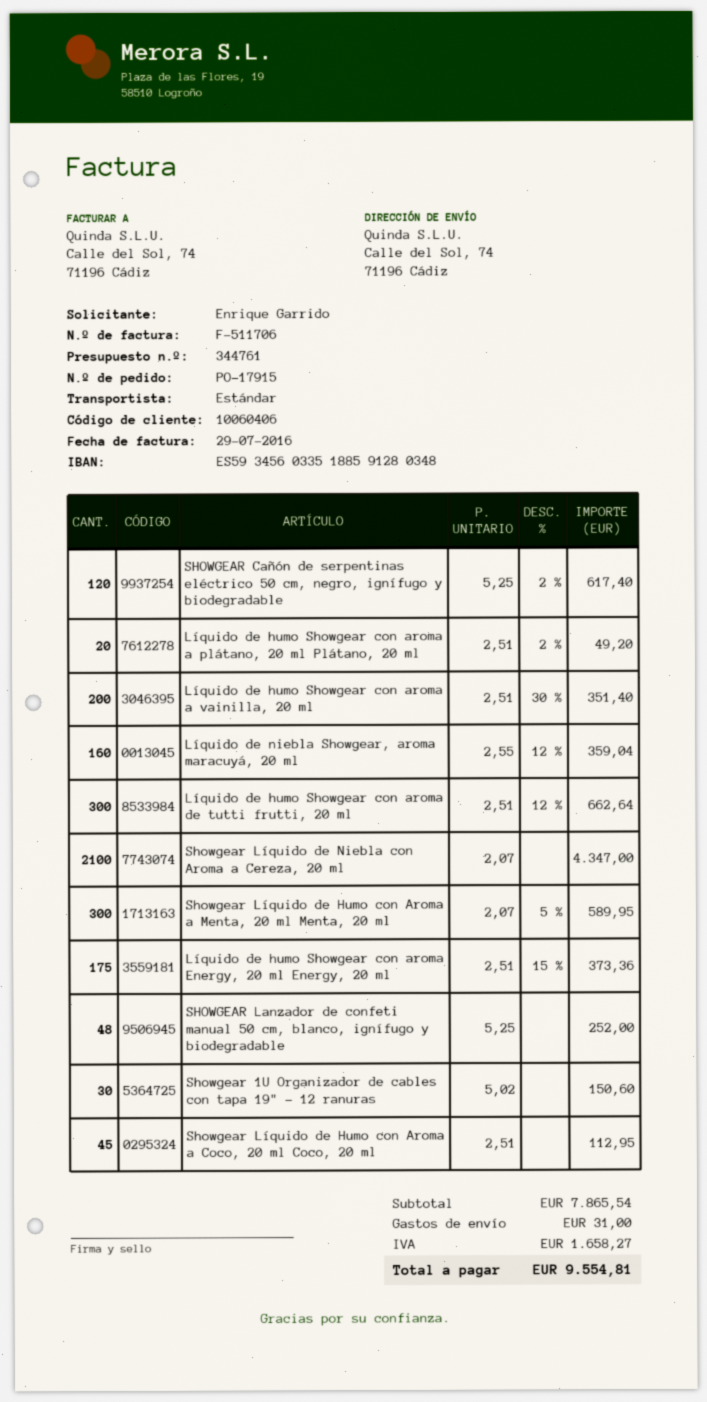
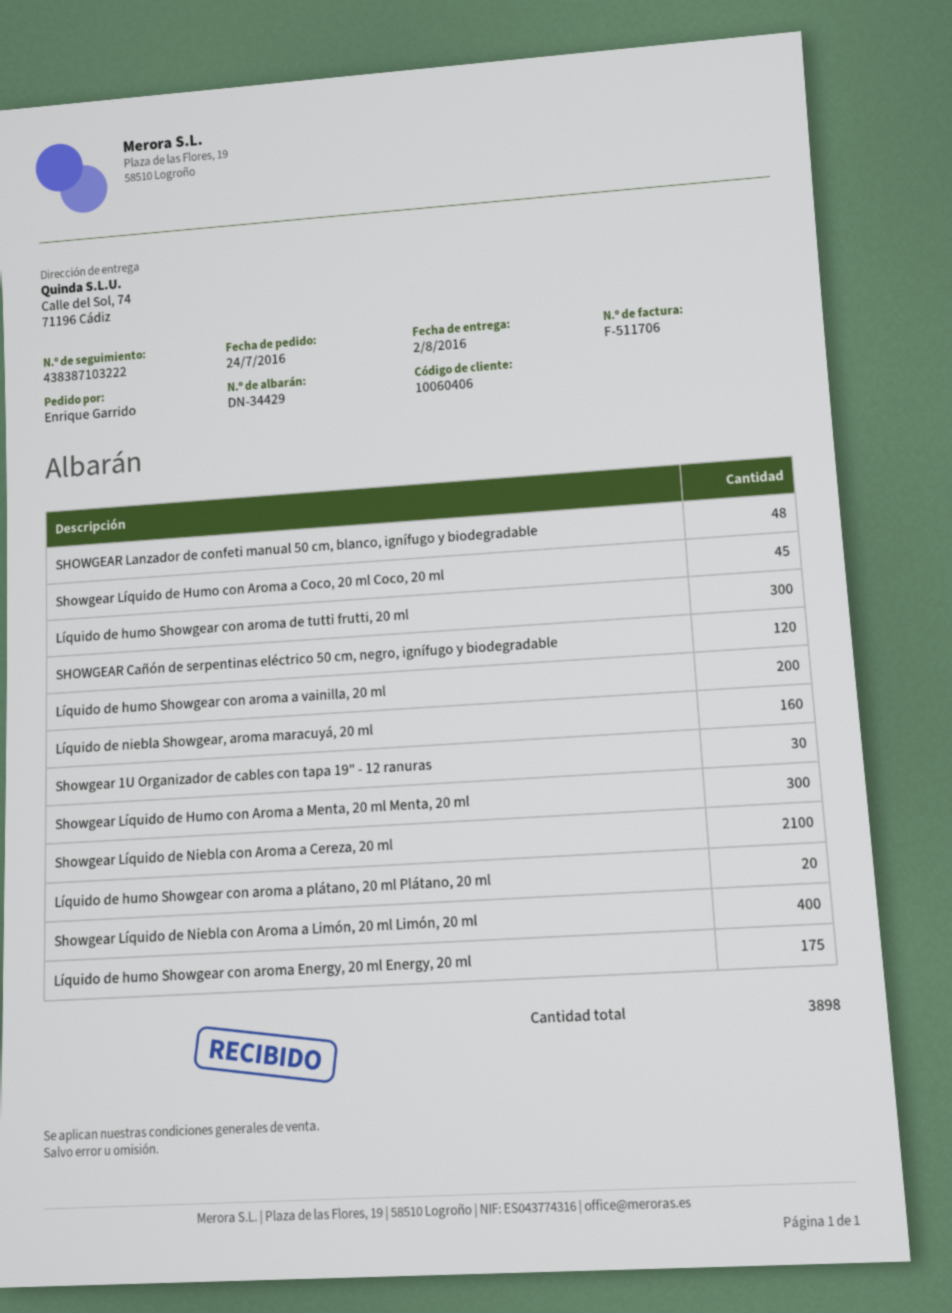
Showgear Líquido de Niebla con Aroma a Limón, 20 ml Limón, 20 ml: none -> 400

